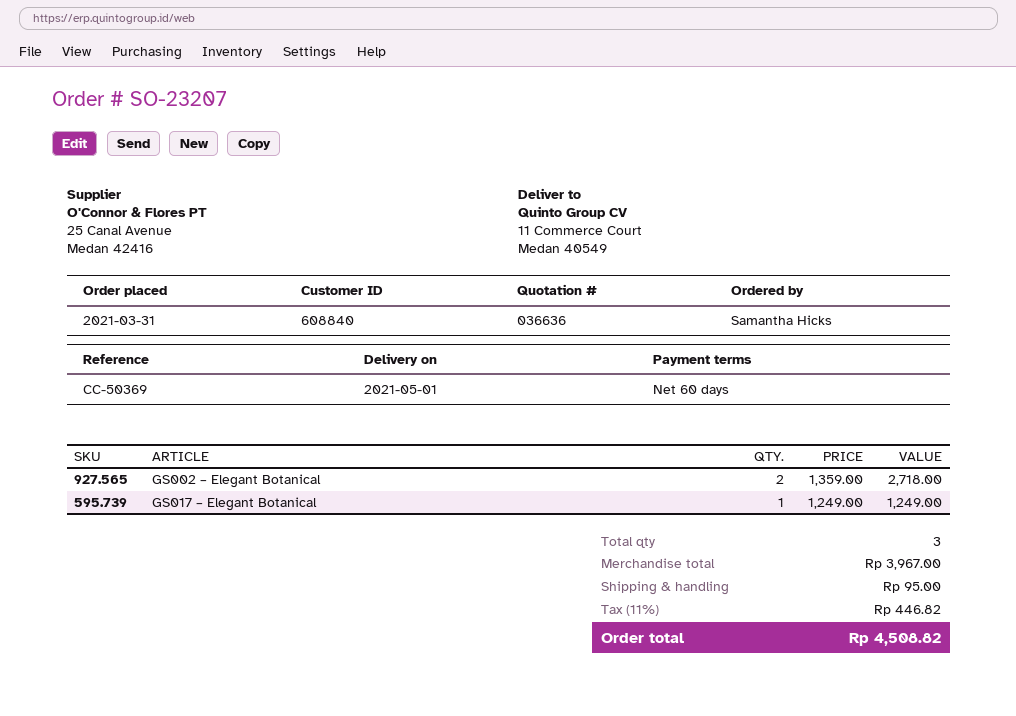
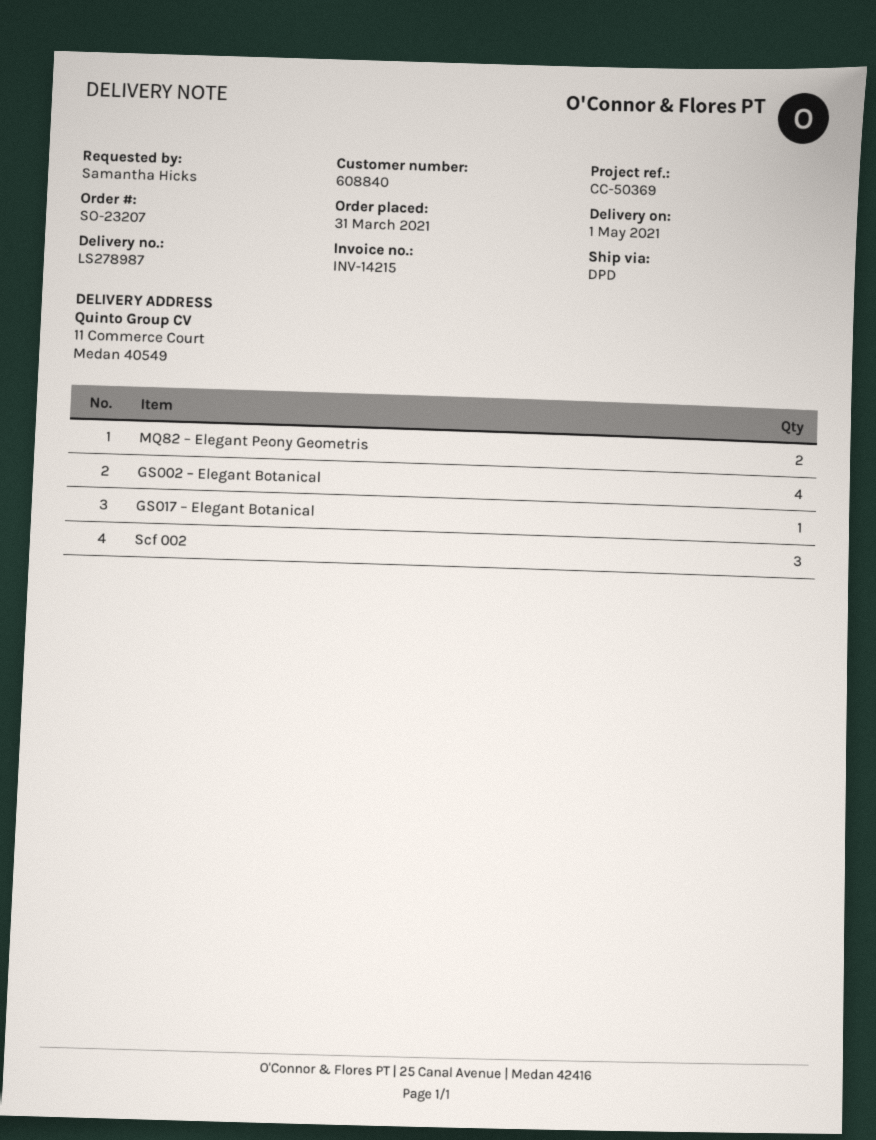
GS002 – Elegant Botanical: 2 -> 4
MQ82 – Elegant Peony Geometris: none -> 2
Scf 002: none -> 3

